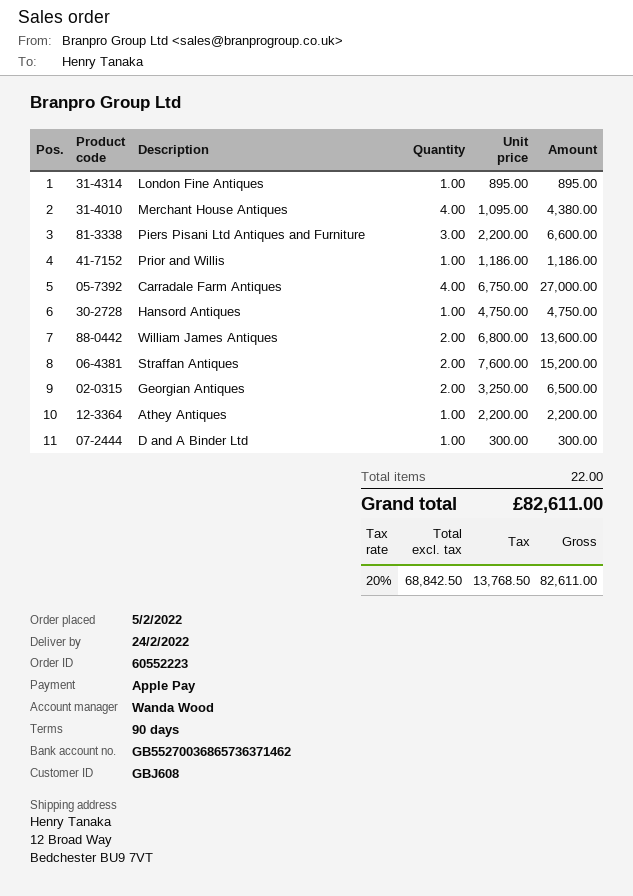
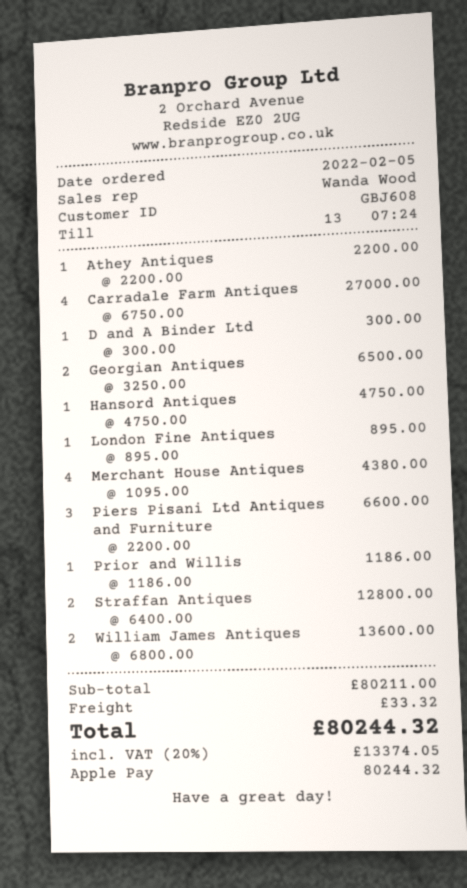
Straffan Antiques: 2 x 7600.00 = 15200.00 -> 2 x 6400.00 = 12800.00
shipping: none -> 33.32
tax: 20% = 13768.50 -> 20% = 13374.05
total: 82611.00 -> 80244.32

